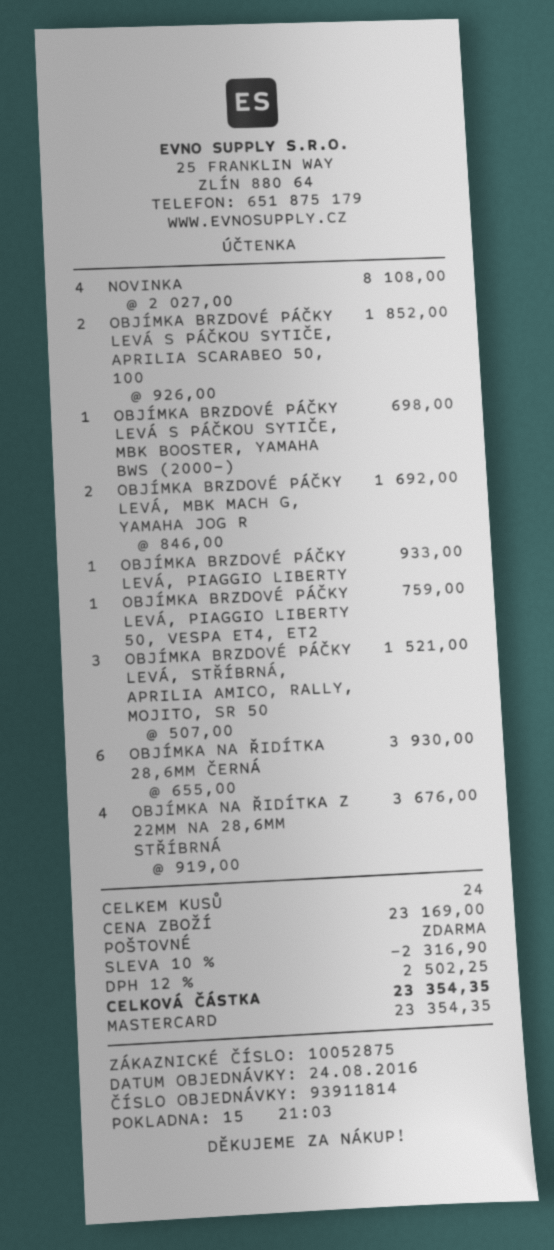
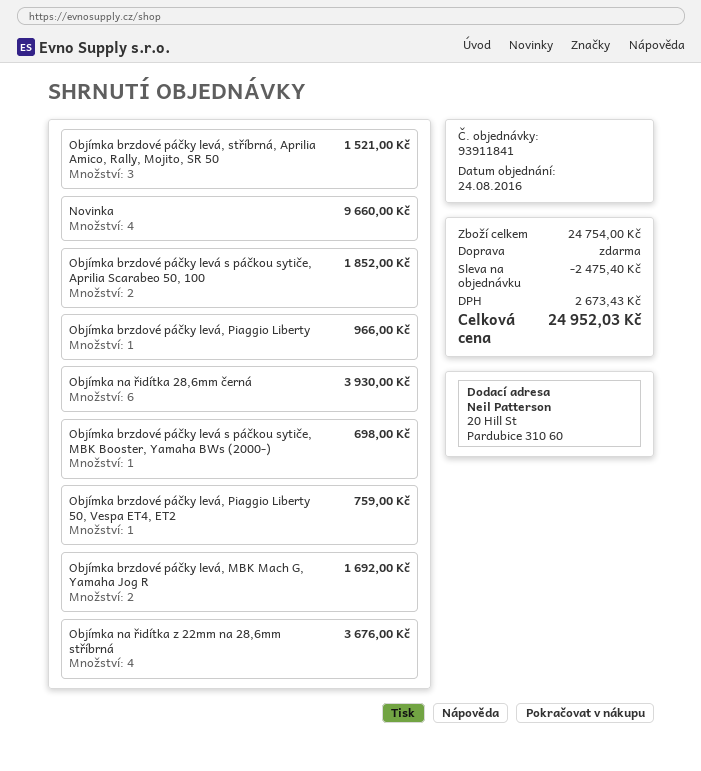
order number: 93911814 -> 93911841
NOVINKA: 4 for 8108.00 -> 4 for 9660.00
OBJÍMKA BRZDOVÉ PÁČKY LEVÁ, PIAGGIO LIBERTY: 1 for 933.00 -> 1 for 966.00
subtotal: 23169.00 -> 24754.00
discount: 2316.90 -> 2475.40
tax: 2502.25 -> 2673.43
total: 23354.35 -> 24952.03

